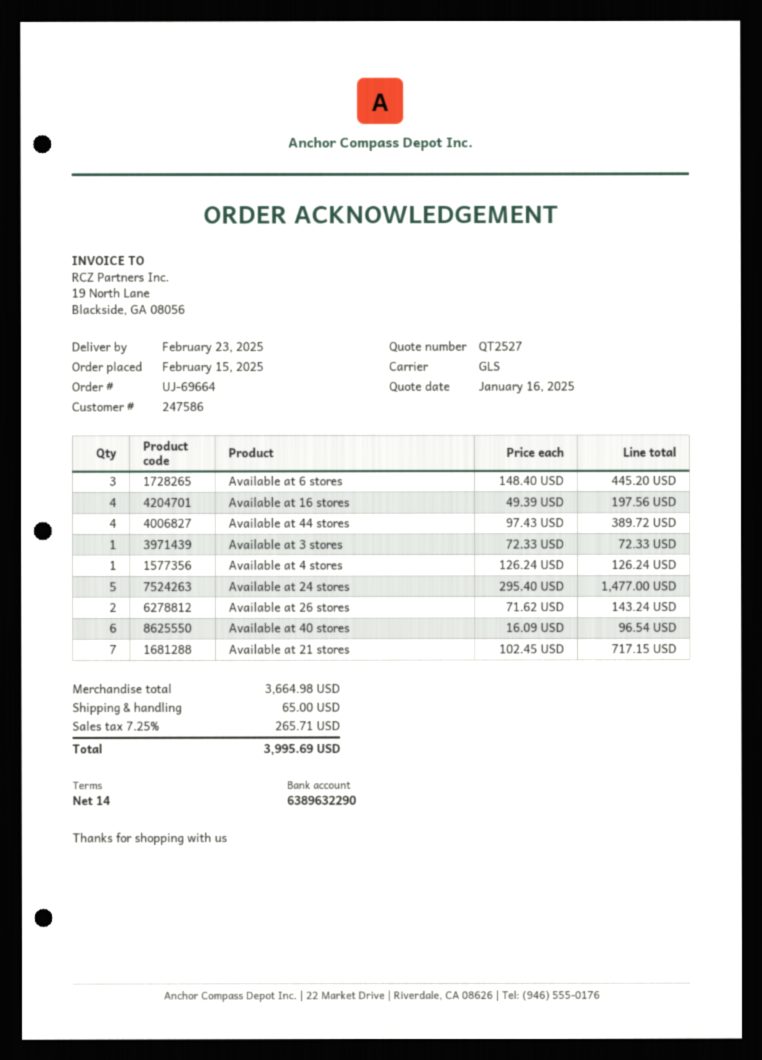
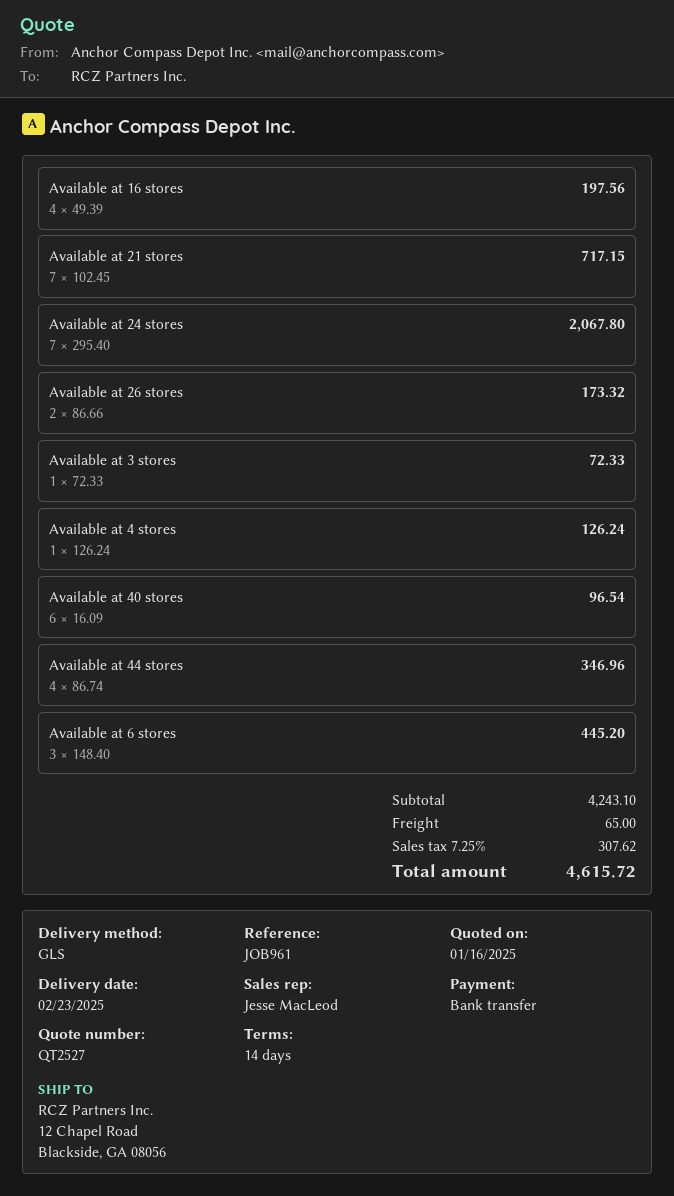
Available at 44 stores: 4 x 97.43 = 389.72 -> 4 x 86.74 = 346.96
Available at 24 stores: 5 x 295.40 = 1477.00 -> 7 x 295.40 = 2067.80
Available at 26 stores: 2 x 71.62 = 143.24 -> 2 x 86.66 = 173.32
subtotal: 3664.98 -> 4243.10
tax: 7.25% = 265.71 -> 7.25% = 307.62
total: 3995.69 -> 4615.72

